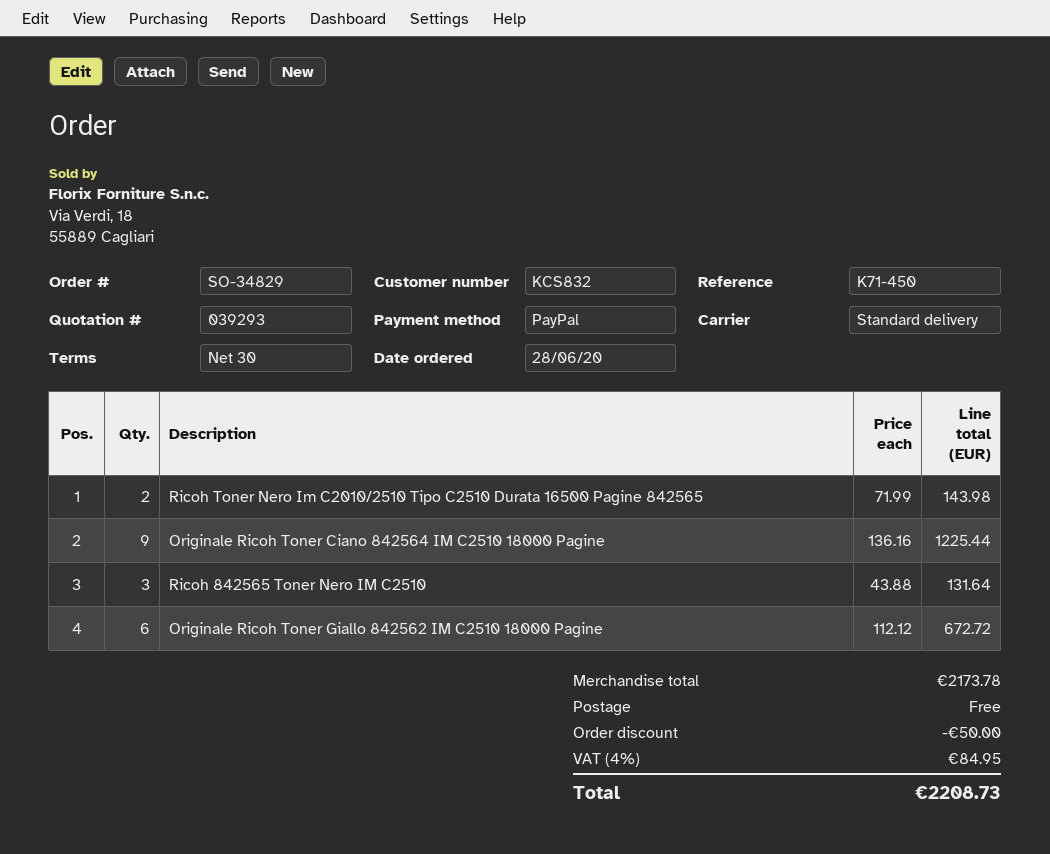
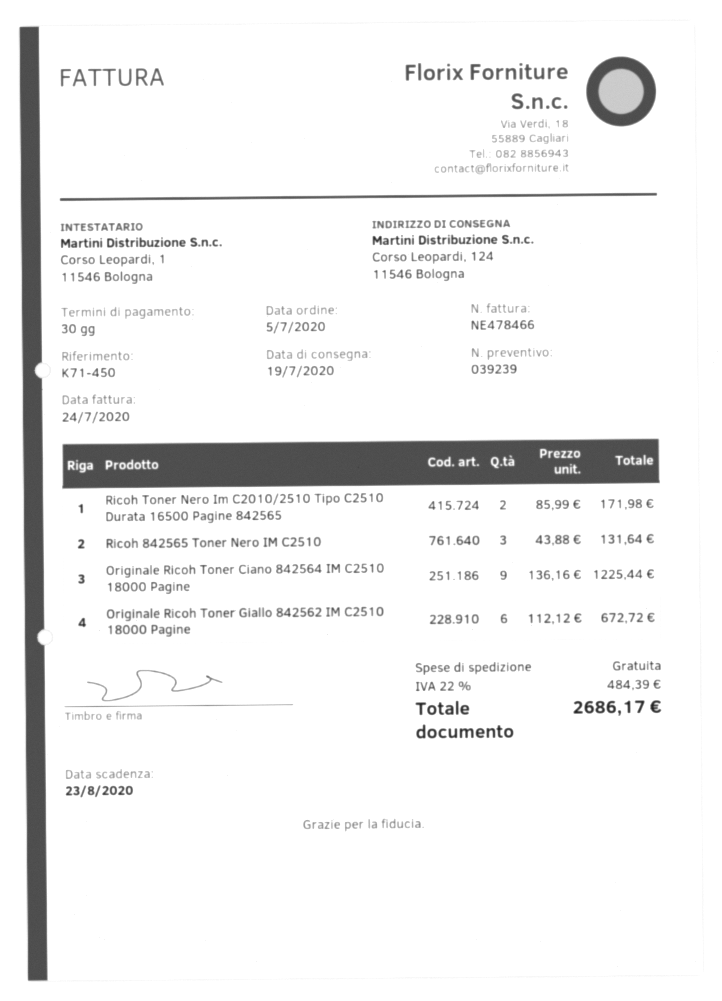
quote number: 039293 -> 039239
order date: 2020-06-28 -> 2020-07-05
Ricoh Toner Nero Im C2010/2510 Tipo C2510 Durata 16500 Pagine 842565: 2 x 71.99 = 143.98 -> 2 x 85.99 = 171.98
discount: 50.00 -> none
tax: 4% = 84.95 -> 22% = 484.39
total: 2208.73 -> 2686.17

